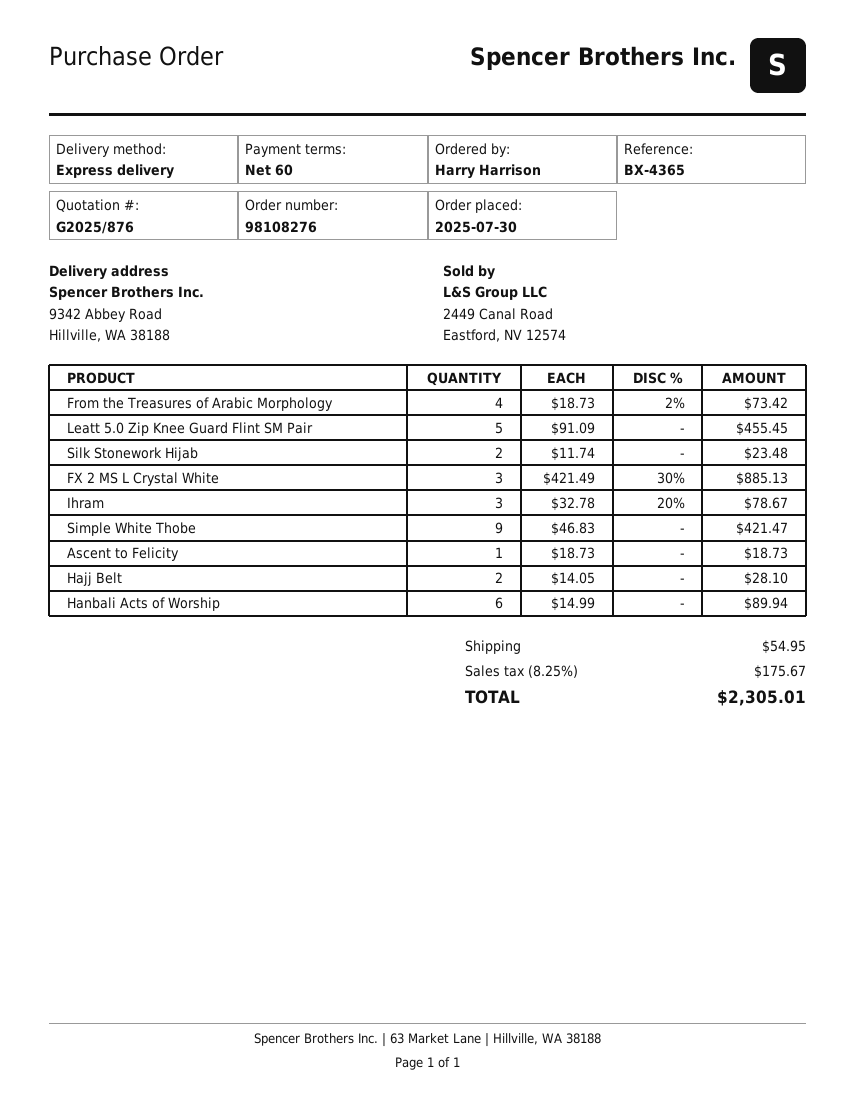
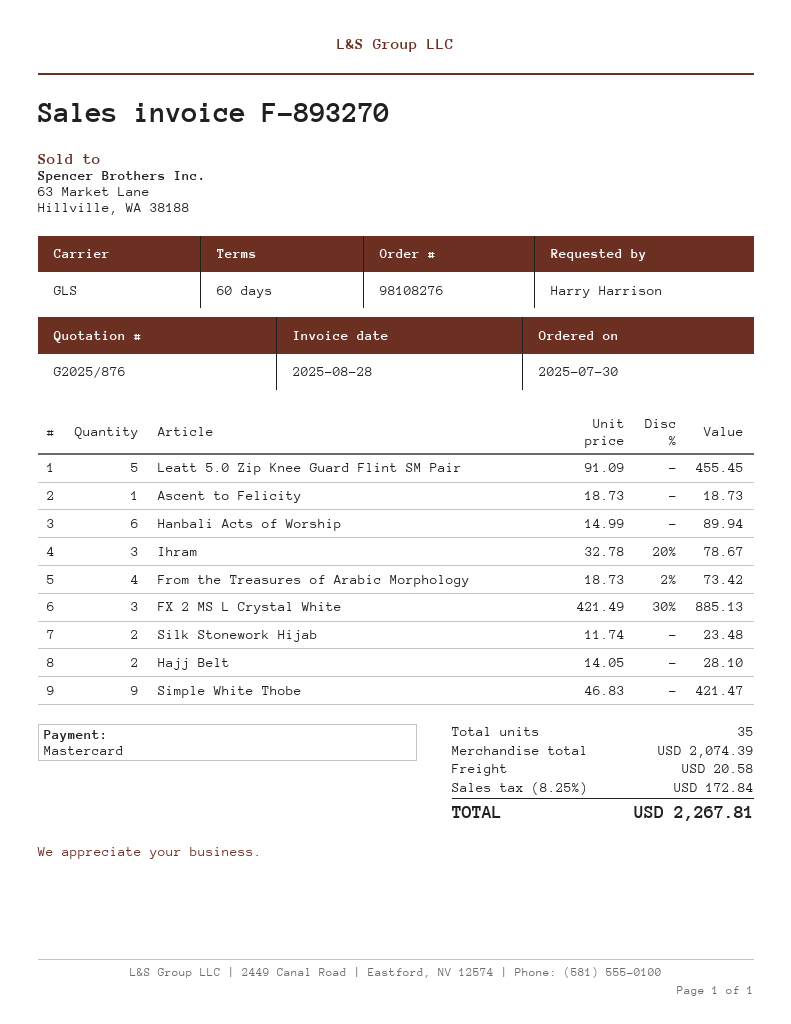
shipping method: express -> GLS
shipping: 54.95 -> 20.58
tax: 8.25% = 175.67 -> 8.25% = 172.84
total: 2305.01 -> 2267.81

